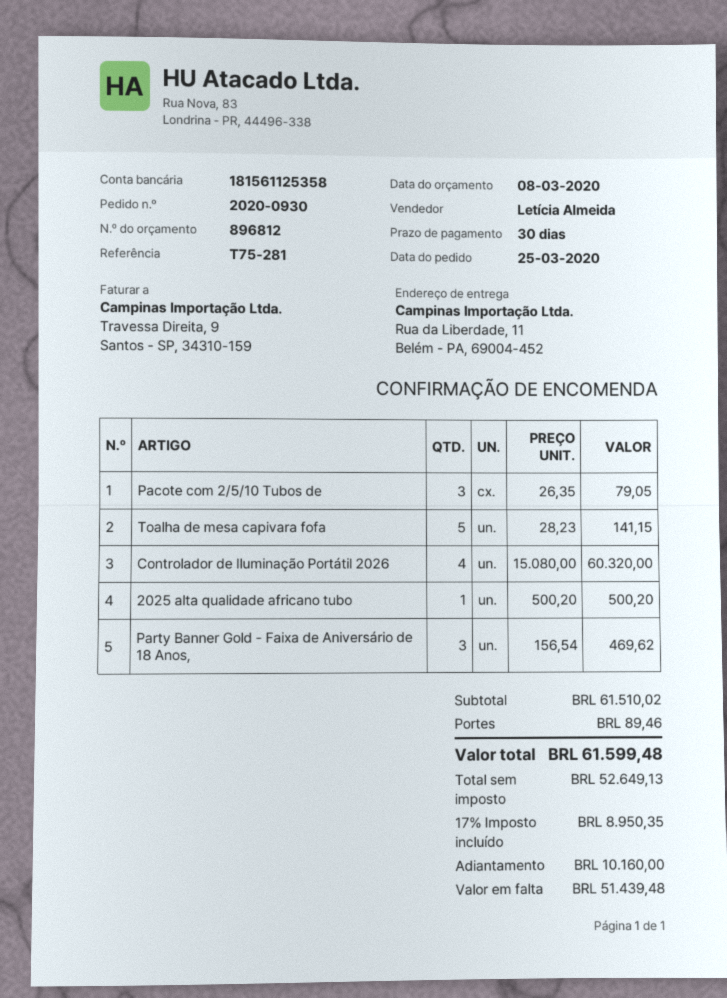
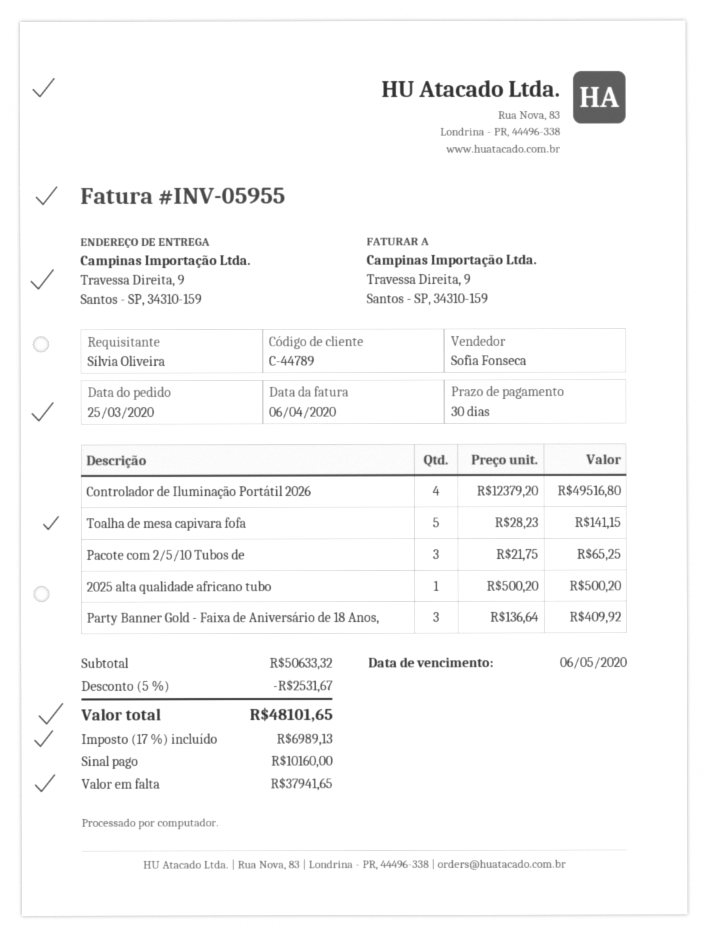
sales rep: Letícia Almeida -> Sofia Fonseca
ship to: Rua da Liberdade, 11, Belém - PA, 69004-452 -> Travessa Direita, 9, Santos - SP, 34310-159
Pacote com 2/5/10 Tubos de: 3 x 26.35 = 79.05 -> 3 x 21.75 = 65.25
Controlador de Iluminação Portátil 2026: 4 x 15080.00 = 60320.00 -> 4 x 12379.20 = 49516.80
Party Banner Gold - Faixa de Aniversário de 18 Anos,: 3 x 156.54 = 469.62 -> 3 x 136.64 = 409.92
subtotal: 61510.02 -> 50633.32
discount: none -> 5% = 2531.67
shipping: 89.46 -> none
tax: 17% = 8950.35 -> 17% = 6989.13
total: 61599.48 -> 48101.65
balance: 51439.48 -> 37941.65

